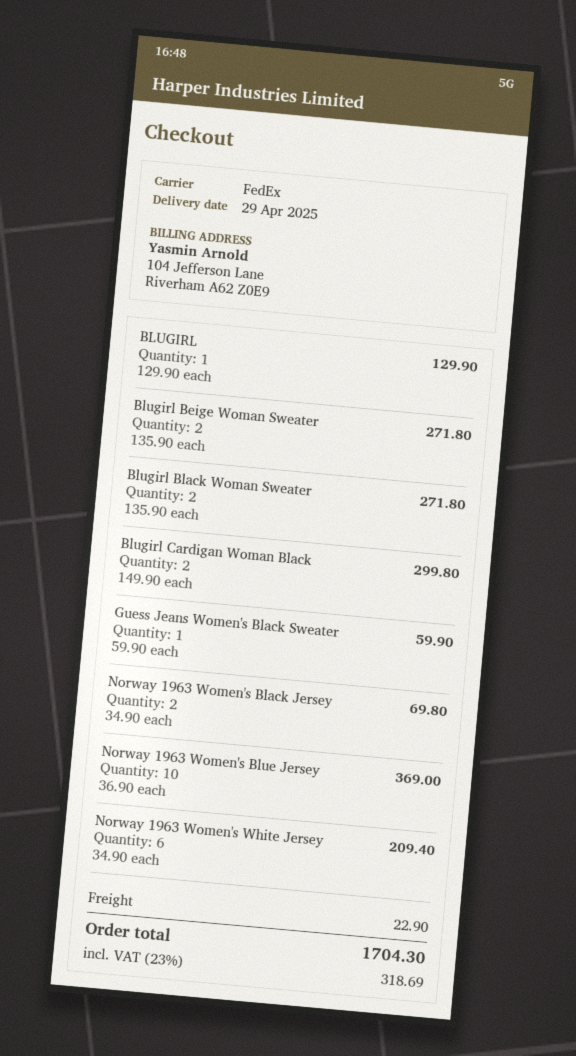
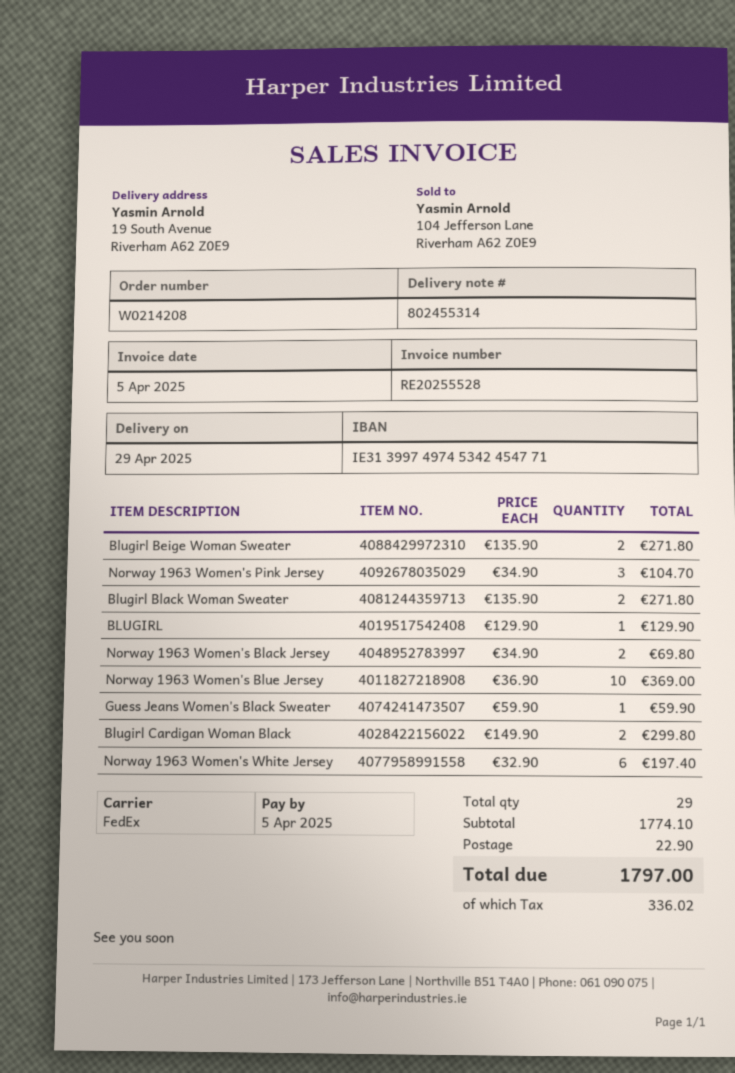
Norway 1963 Women's White Jersey: 6 x 34.90 = 209.40 -> 6 x 32.90 = 197.40
Norway 1963 Women's Pink Jersey: none -> 3 x 34.90 = 104.70
tax: 318.69 -> 336.02
total: 1704.30 -> 1797.00

